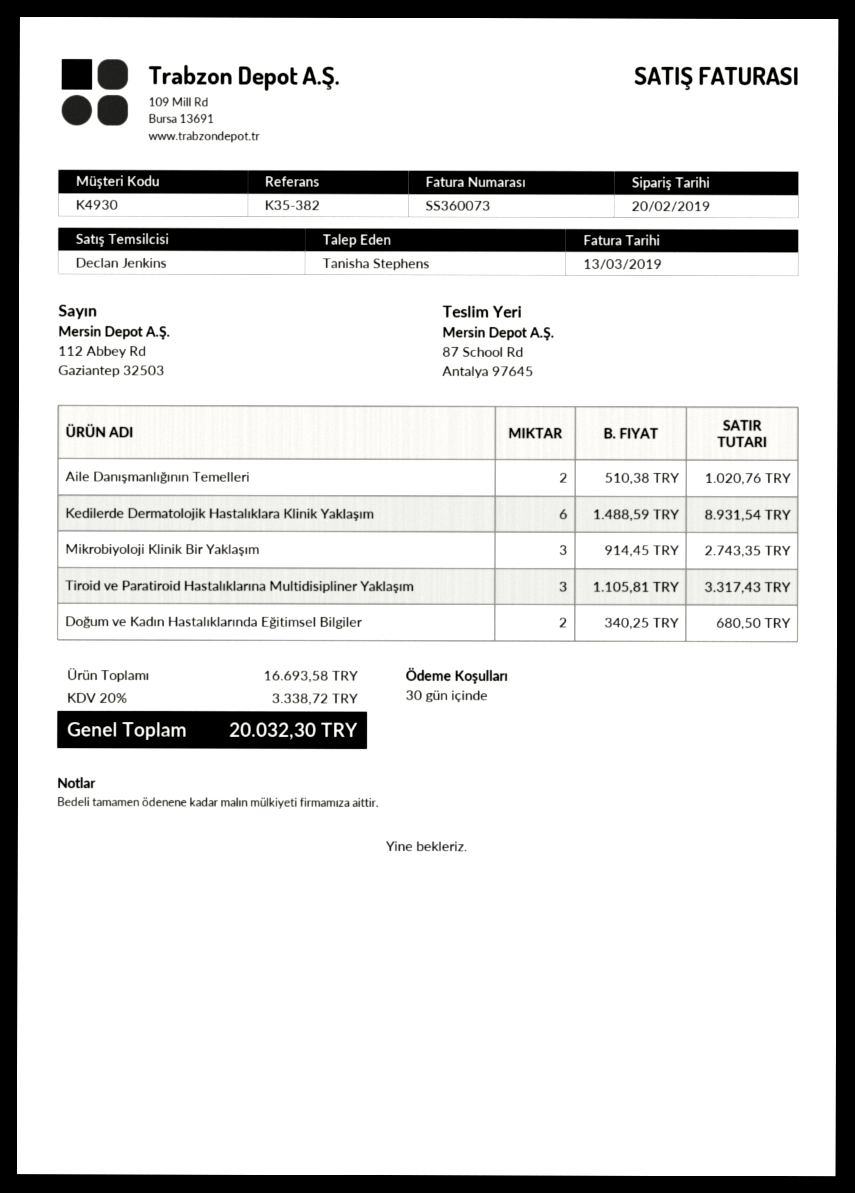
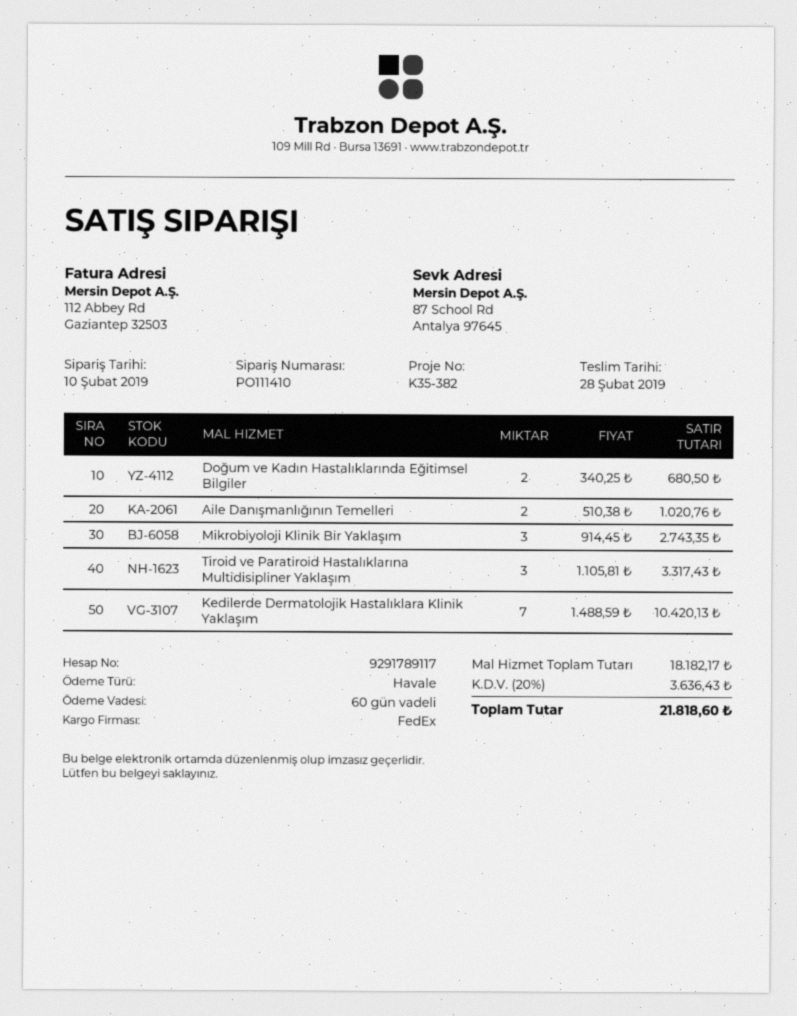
order date: 2019-02-20 -> 2019-02-10
payment terms: 30 days -> 60 days
Kedilerde Dermatolojik Hastalıklara Klinik Yaklaşım: 6 x 1488.59 = 8931.54 -> 7 x 1488.59 = 10420.13
subtotal: 16693.58 -> 18182.17
tax: 20% = 3338.72 -> 20% = 3636.43
total: 20032.30 -> 21818.60

